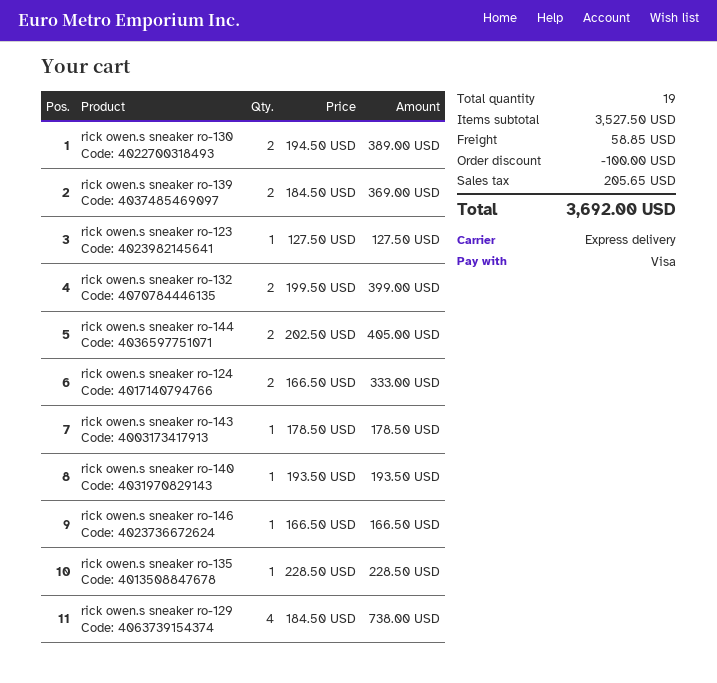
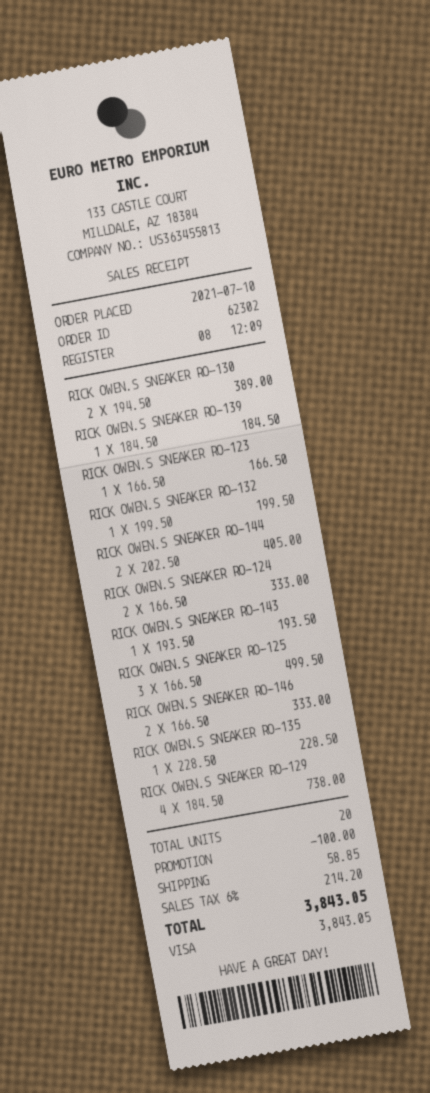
rick owen.s sneaker ro-139: 2 x 184.50 = 369.00 -> 1 x 184.50 = 184.50
rick owen.s sneaker ro-123: 1 x 127.50 = 127.50 -> 1 x 166.50 = 166.50
rick owen.s sneaker ro-132: 2 x 199.50 = 399.00 -> 1 x 199.50 = 199.50
rick owen.s sneaker ro-143: 1 x 178.50 = 178.50 -> 1 x 193.50 = 193.50
rick owen.s sneaker ro-140: 1 x 193.50 = 193.50 -> none
rick owen.s sneaker ro-146: 1 x 166.50 = 166.50 -> 2 x 166.50 = 333.00
RICK OWEN.S SNEAKER RO-125: none -> 3 x 166.50 = 499.50
total quantity: 19 -> 20
tax: 205.65 -> 214.20
total: 3692.00 -> 3843.05

